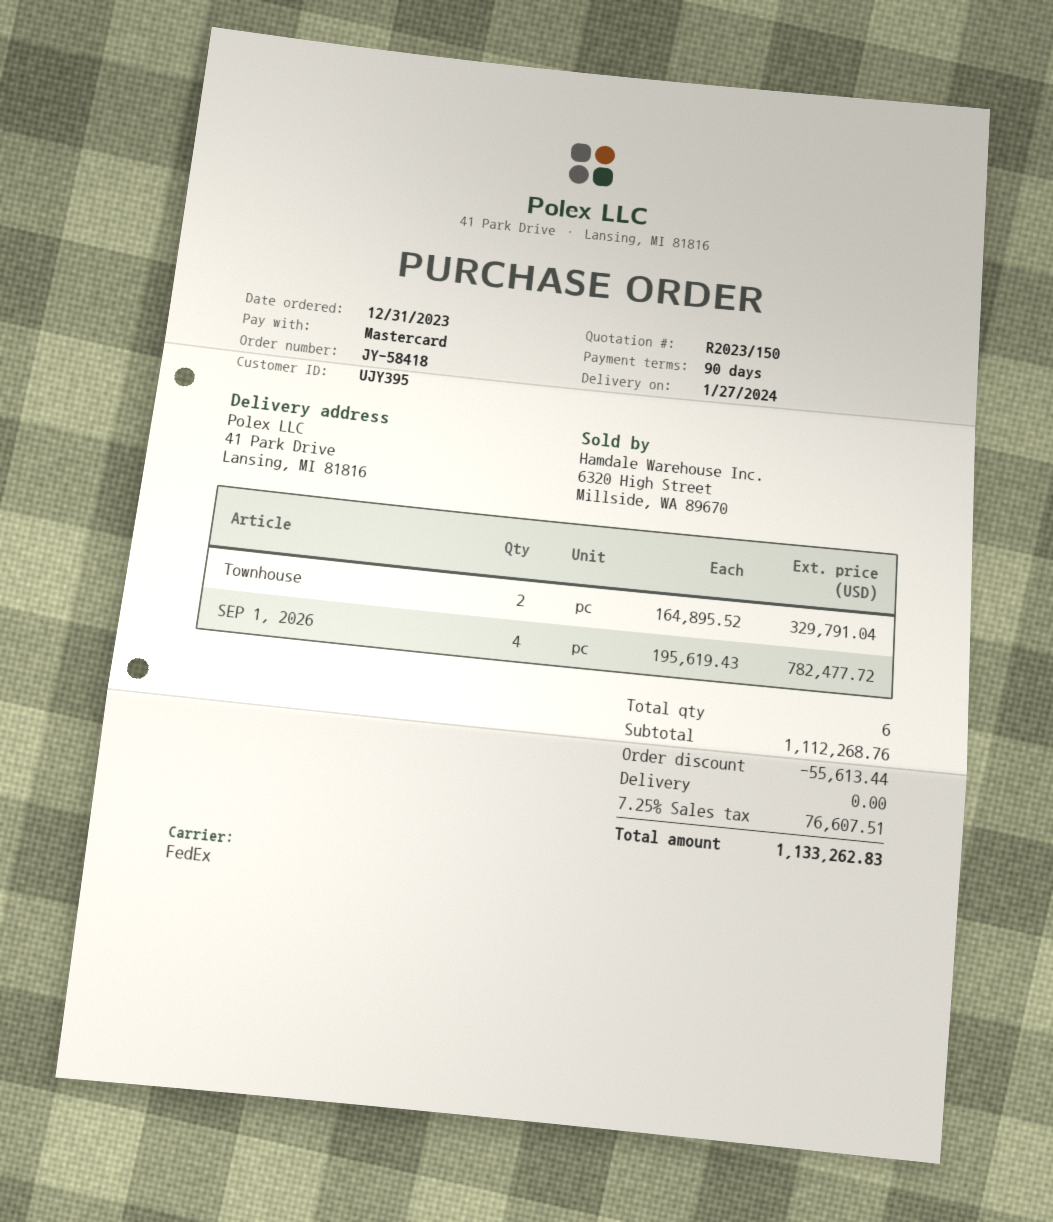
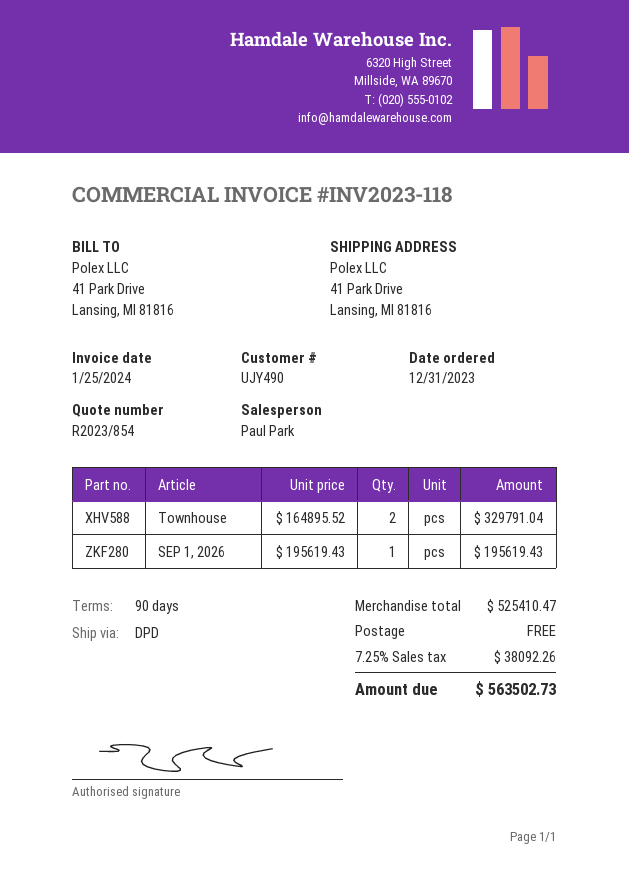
quote number: R2023/150 -> R2023/854
customer number: UJY395 -> UJY490
shipping method: FedEx -> DPD
SEP 1, 2026: 4 x 195619.43 = 782477.72 -> 1 x 195619.43 = 195619.43
subtotal: 1112268.76 -> 525410.47
discount: 55613.44 -> none
tax: 7.25% = 76607.51 -> 7.25% = 38092.26
total: 1133262.83 -> 563502.73

